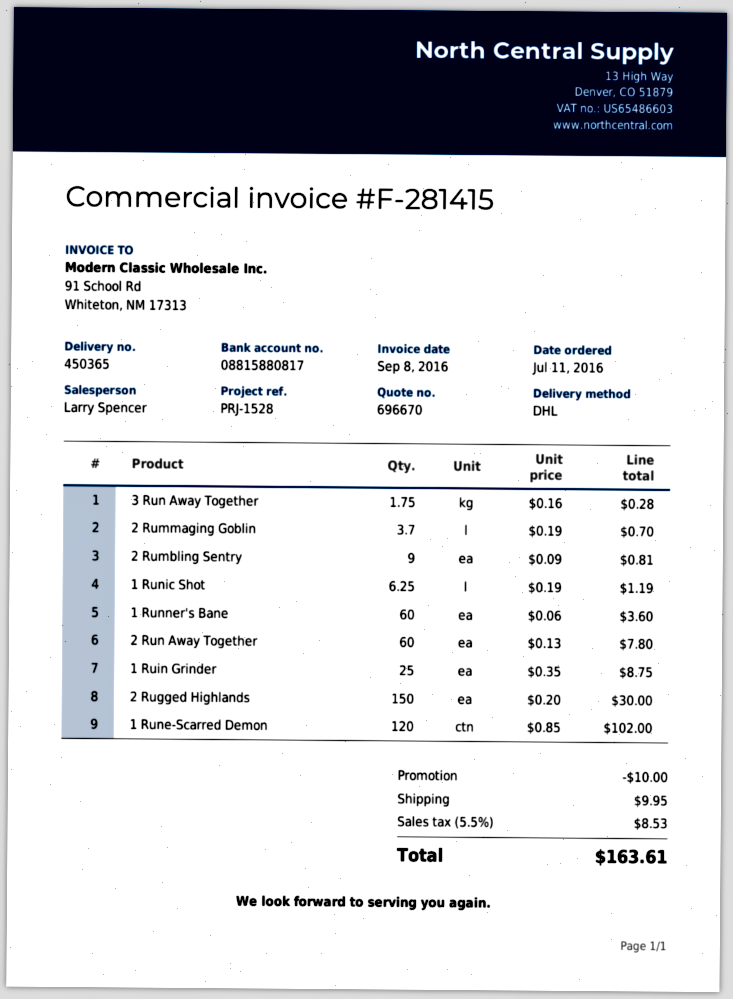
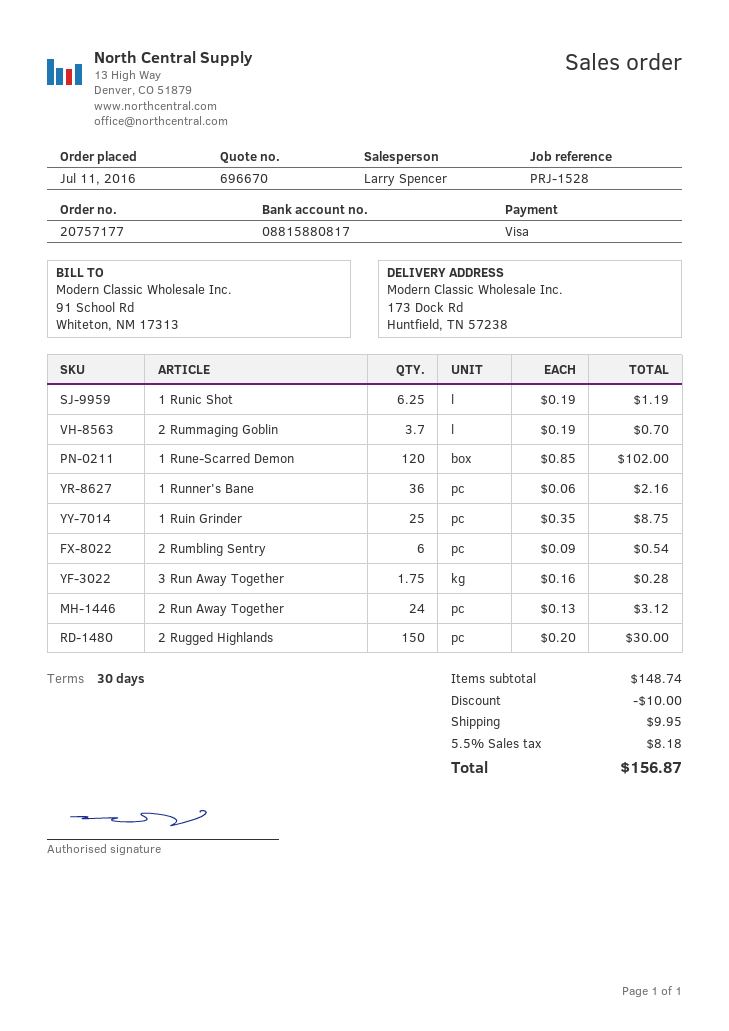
2 Rumbling Sentry: 9 x 0.09 = 0.81 -> 6 x 0.09 = 0.54
1 Runner's Bane: 60 x 0.06 = 3.60 -> 36 x 0.06 = 2.16
2 Run Away Together: 60 x 0.13 = 7.80 -> 24 x 0.13 = 3.12
tax: 5.5% = 8.53 -> 5.5% = 8.18
total: 163.61 -> 156.87

